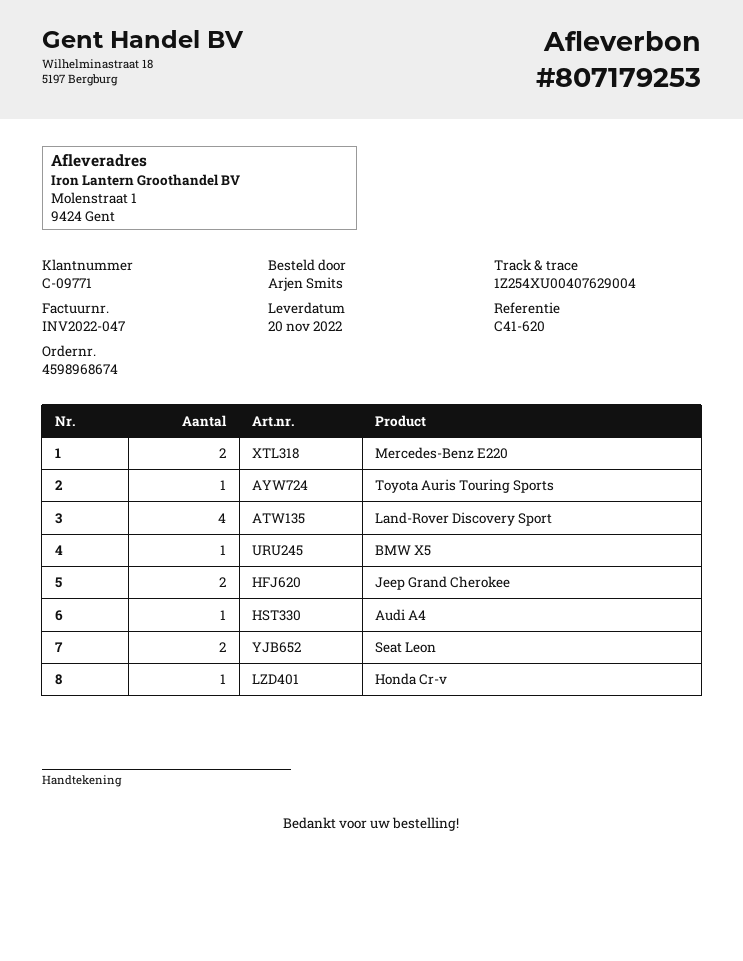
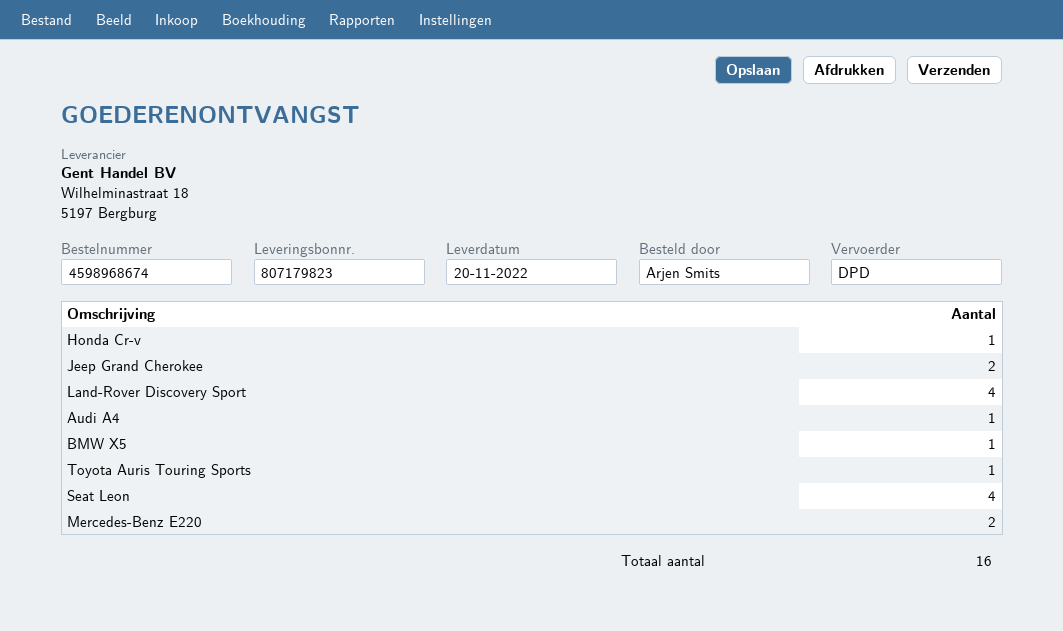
delivery note number: 807179253 -> 807179823
Seat Leon: 2 -> 4

